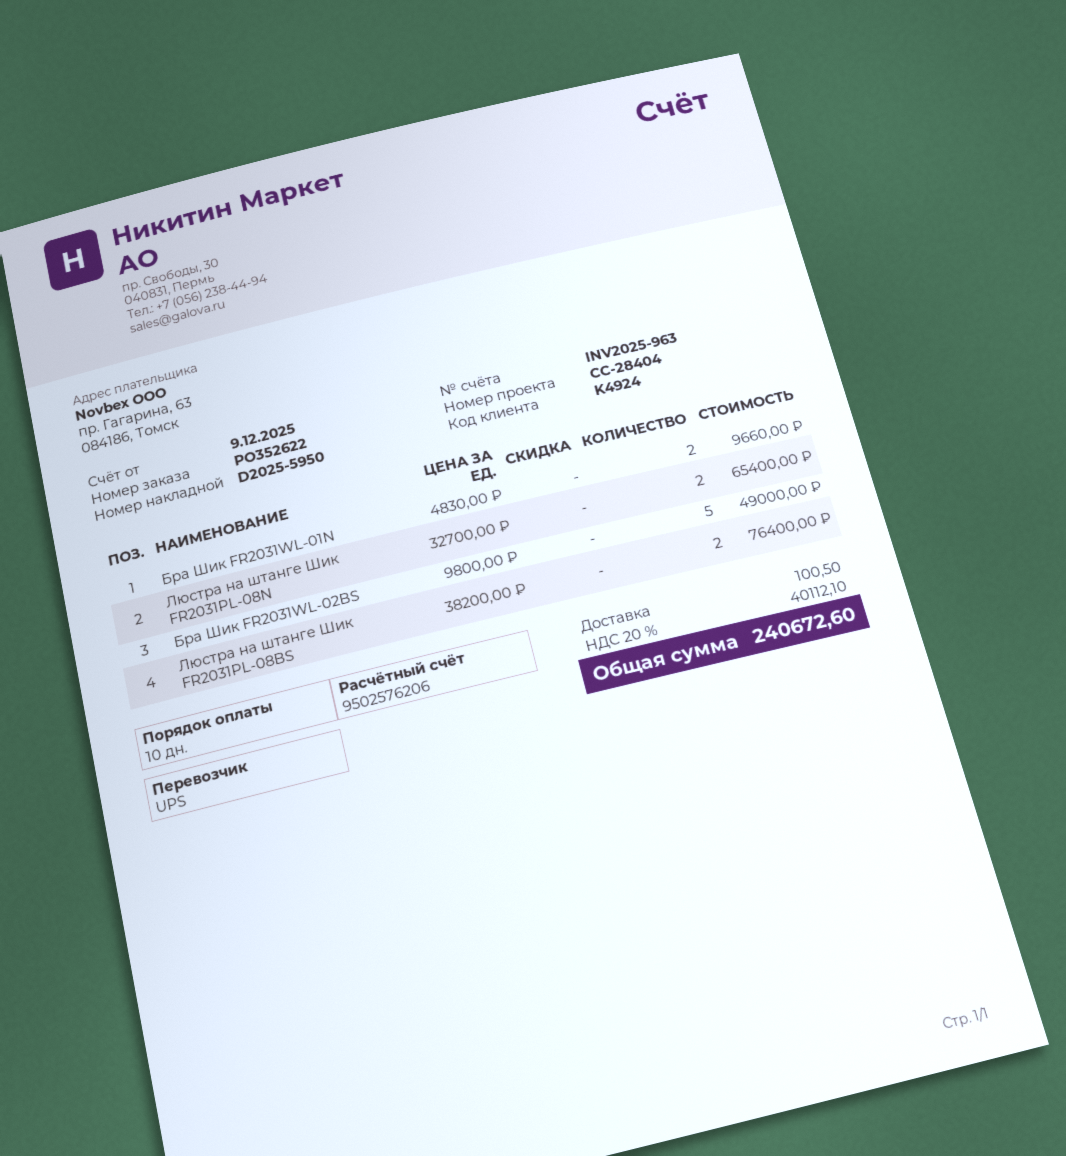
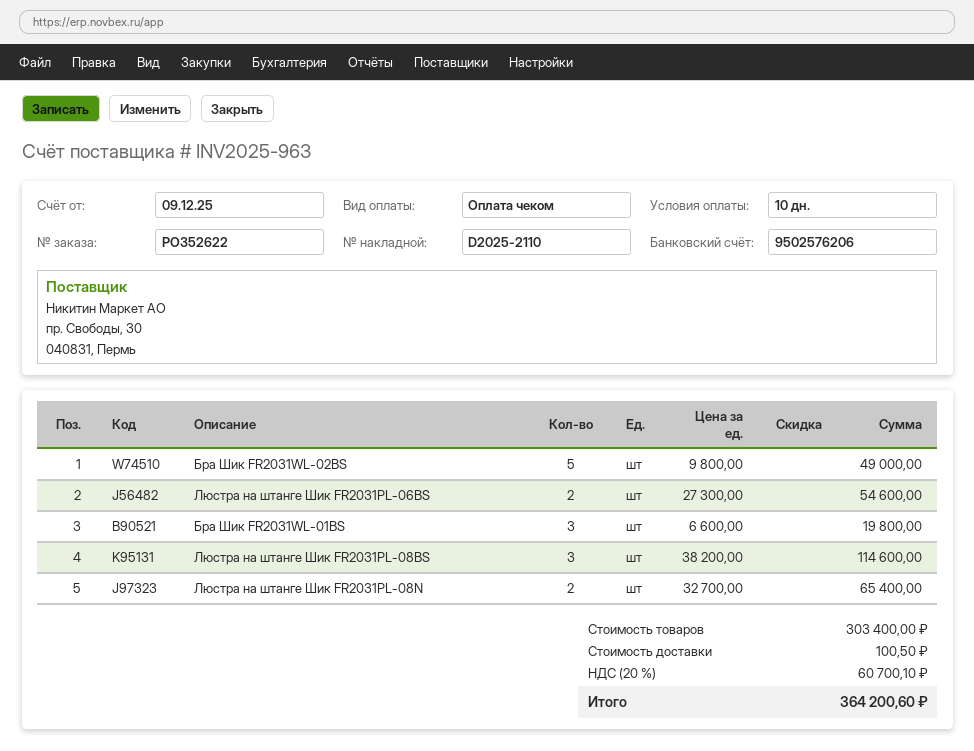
delivery note number: D2025-5950 -> D2025-2110
Бра Шик FR2031WL-01N: 2 x 4830.00 = 9660.00 -> none
Люстра на штанге Шик FR2031PL-08BS: 2 x 38200.00 = 76400.00 -> 3 x 38200.00 = 114600.00
Люстра на штанге Шик FR2031PL-06BS: none -> 2 x 27300.00 = 54600.00
Бра Шик FR2031WL-01BS: none -> 3 x 6600.00 = 19800.00
tax: 20% = 40112.10 -> 20% = 60700.10
total: 240672.60 -> 364200.60

